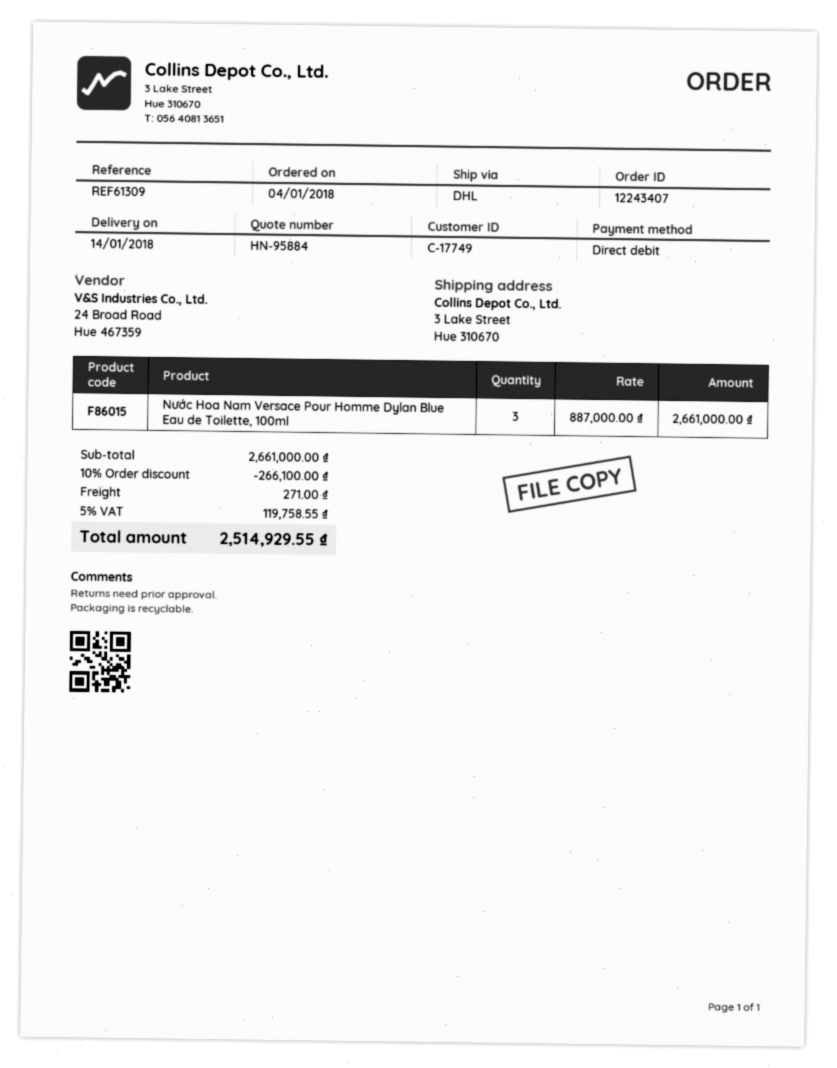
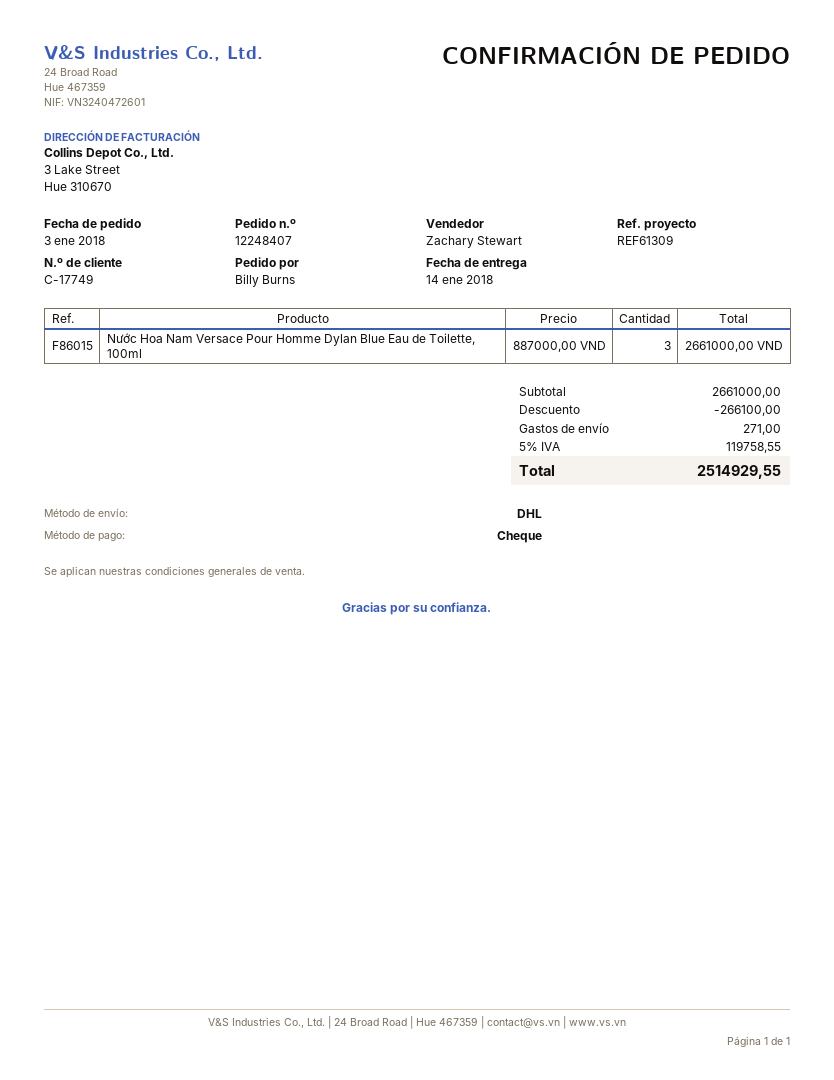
order number: 12243407 -> 12248407
order date: 2018-01-04 -> 2018-01-03
payment method: direct debit -> cheque

